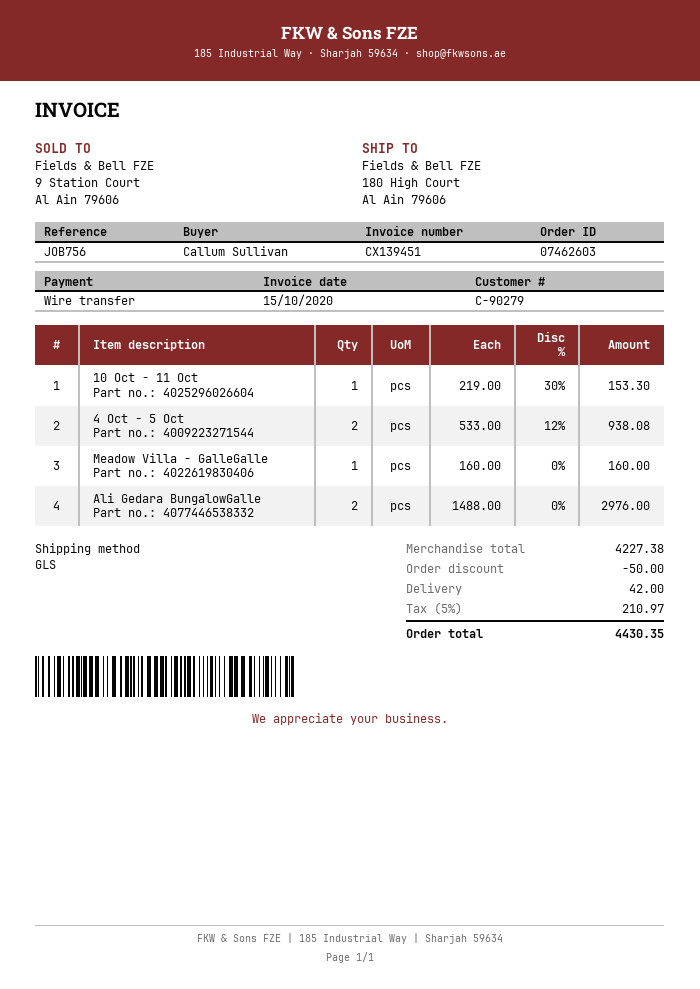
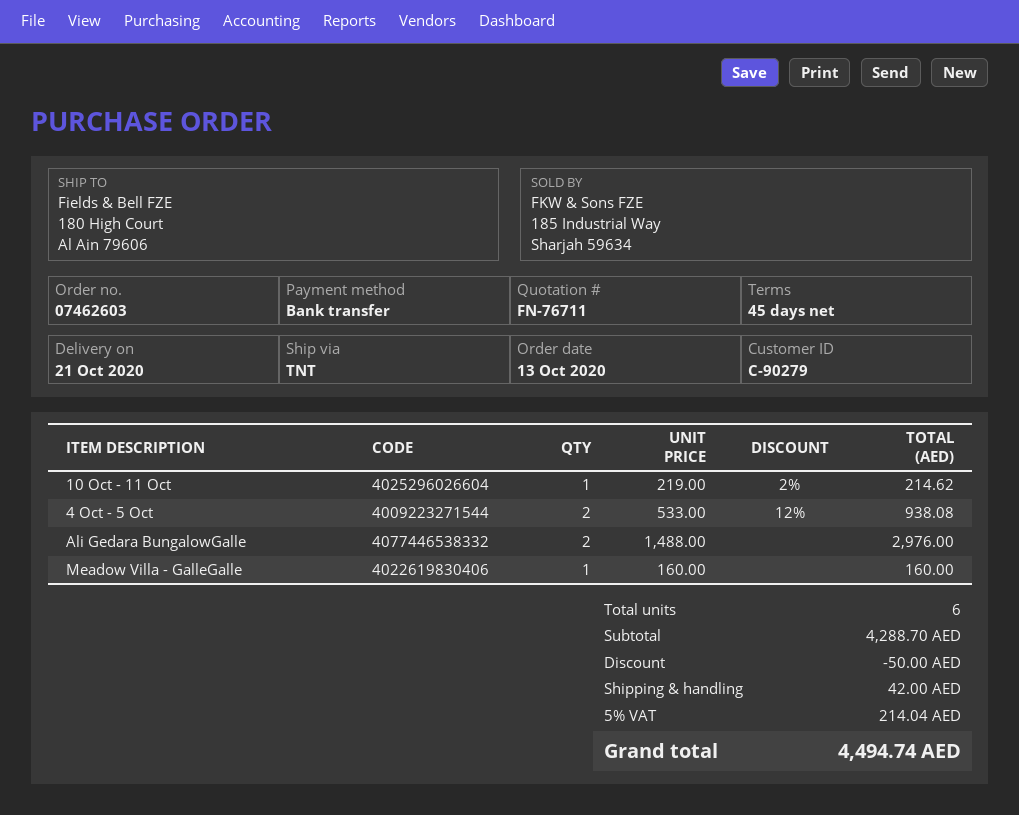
shipping method: GLS -> TNT
10 Oct - 11 Oct: 1 x 219.00 - 30% = 153.30 -> 1 x 219.00 - 2% = 214.62
subtotal: 4227.38 -> 4288.70
tax: 5% = 210.97 -> 5% = 214.04
total: 4430.35 -> 4494.74

